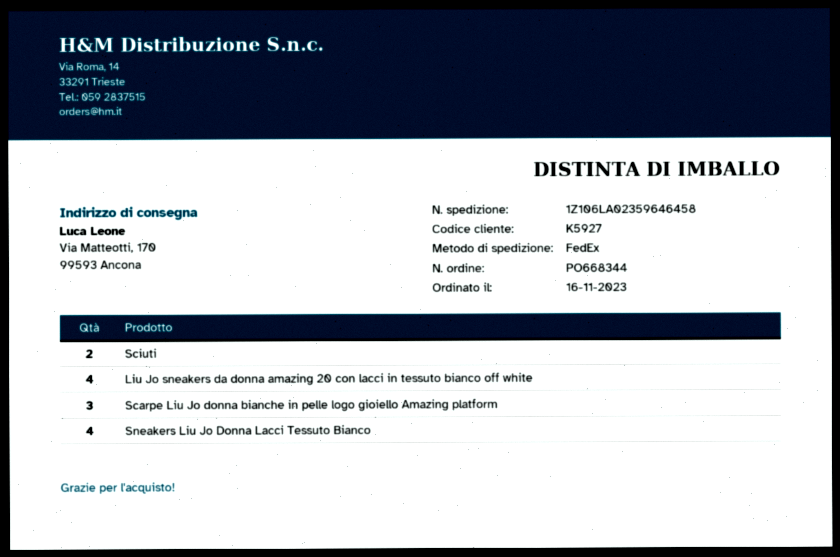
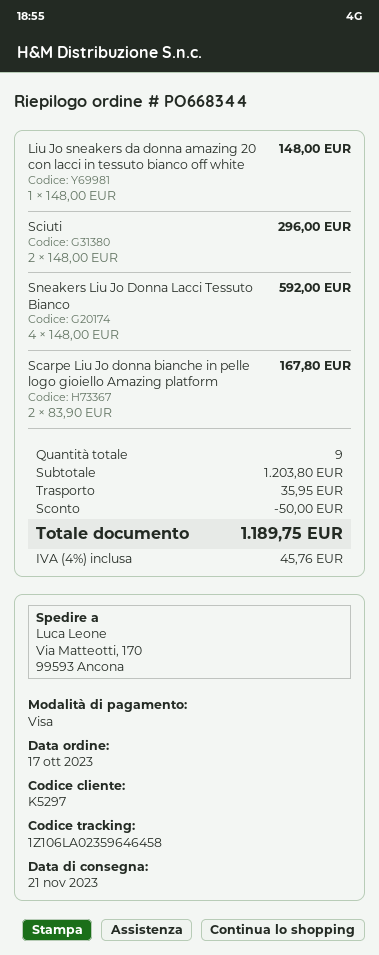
order date: 2023-11-16 -> 2023-10-17
customer number: K5927 -> K5297
Liu Jo sneakers da donna amazing 20 con lacci in tessuto bianco off white: 4 -> 1
Scarpe Liu Jo donna bianche in pelle logo gioiello Amazing platform: 3 -> 2

